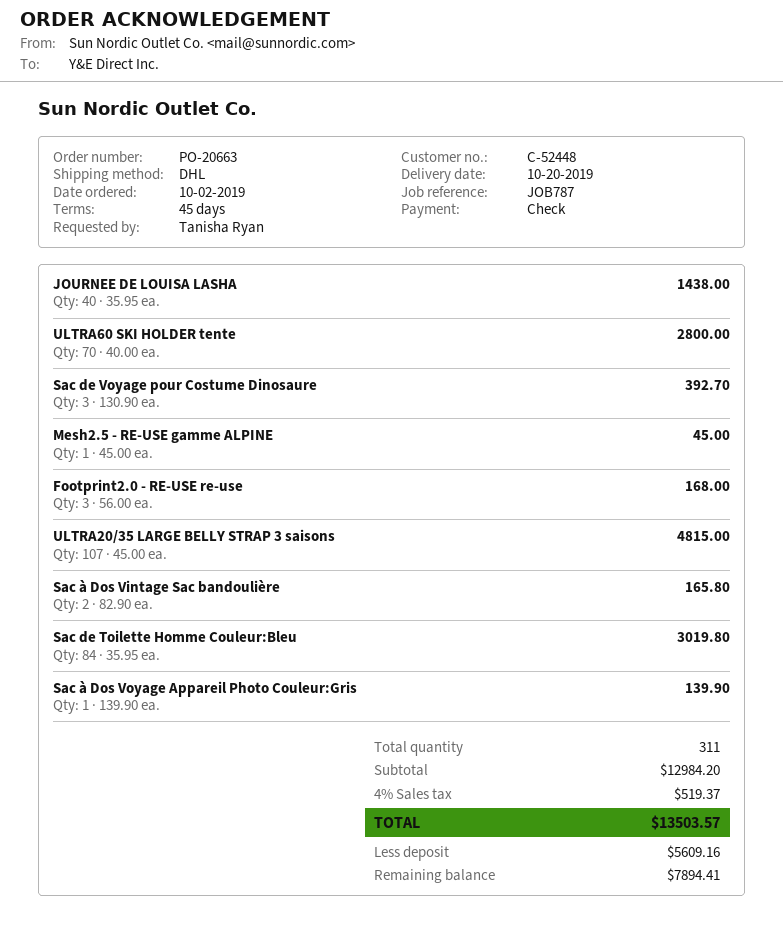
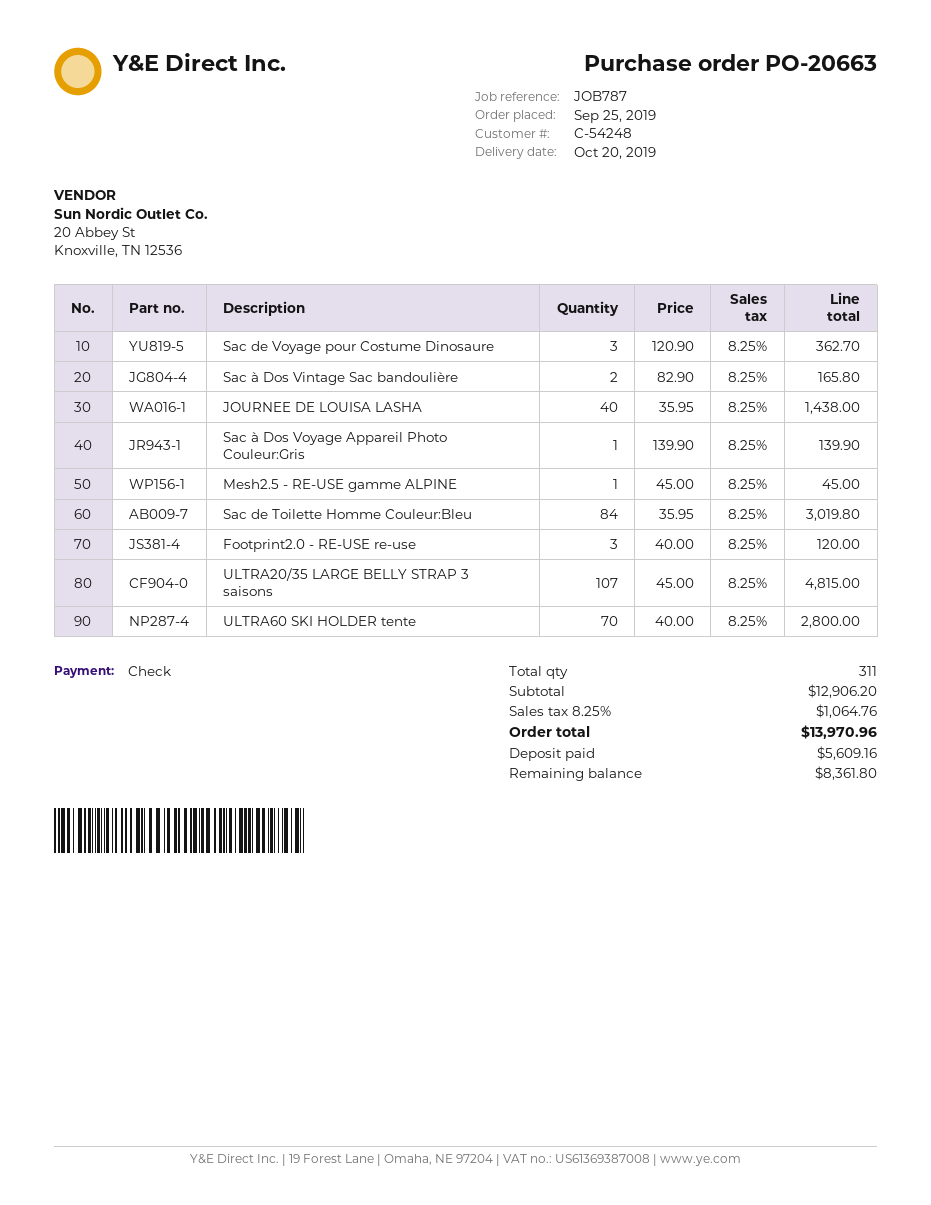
order date: 2019-10-02 -> 2019-09-25
customer number: C-52448 -> C-54248
Sac de Voyage pour Costume Dinosaure: 3 x 130.90 = 392.70 -> 3 x 120.90 = 362.70
Footprint2.0 - RE-USE re-use: 3 x 56.00 = 168.00 -> 3 x 40.00 = 120.00
subtotal: 12984.20 -> 12906.20
tax: 4% = 519.37 -> 8.25% = 1064.76
total: 13503.57 -> 13970.96
balance: 7894.41 -> 8361.80

